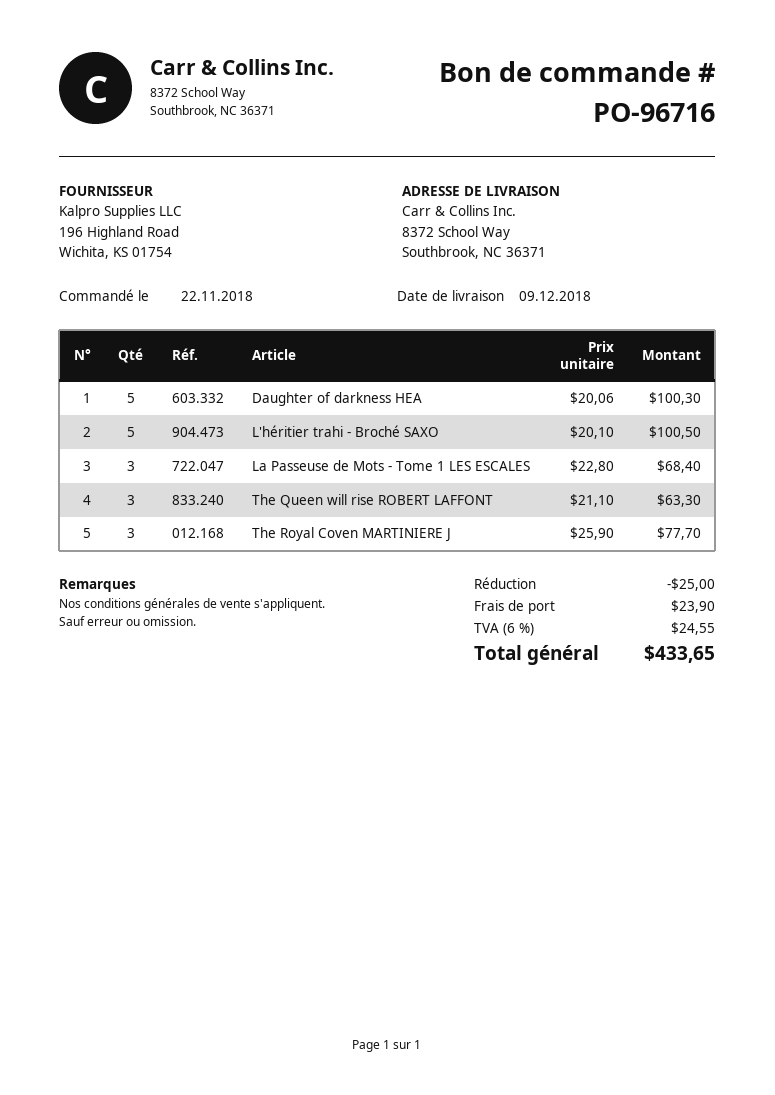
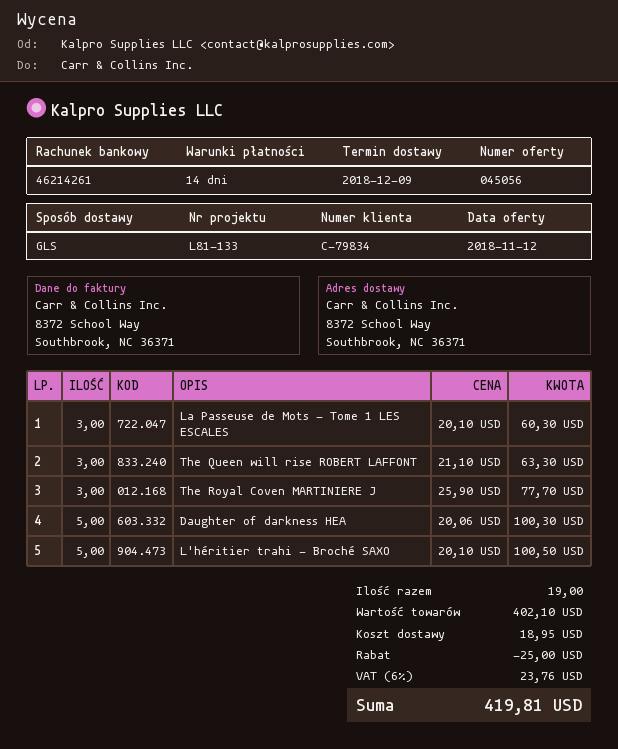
La Passeuse de Mots - Tome 1 LES ESCALES: 3 x 22.80 = 68.40 -> 3 x 20.10 = 60.30
shipping: 23.90 -> 18.95
tax: 6% = 24.55 -> 6% = 23.76
total: 433.65 -> 419.81

